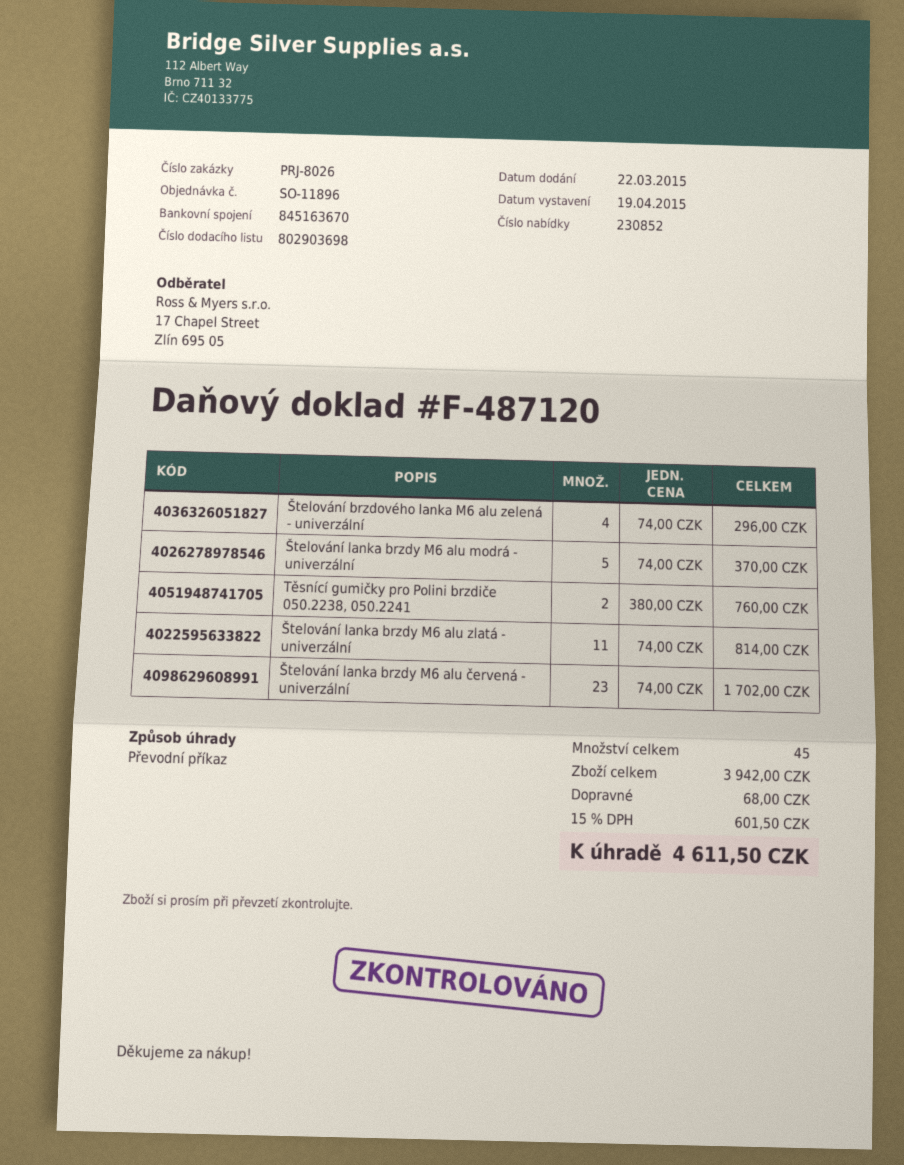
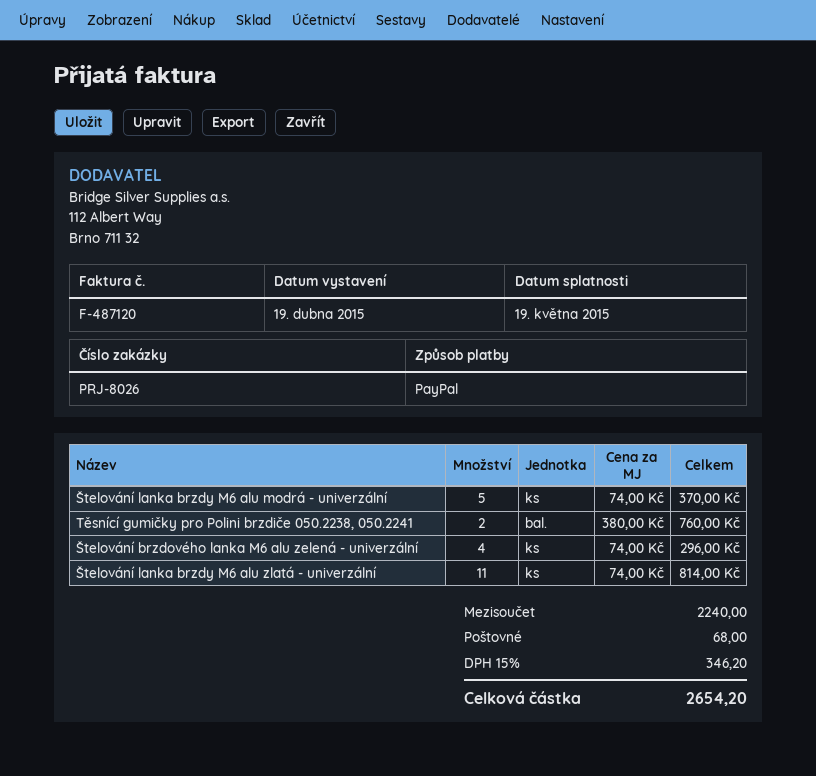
payment method: bank transfer -> PayPal
Štelování lanka brzdy M6 alu červená - univerzální: 23 x 74.00 = 1702.00 -> none
subtotal: 3942.00 -> 2240.00
tax: 15% = 601.50 -> 15% = 346.20
total: 4611.50 -> 2654.20

